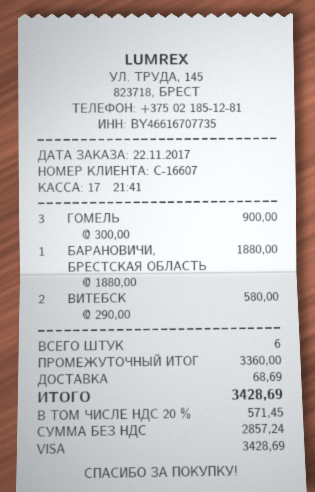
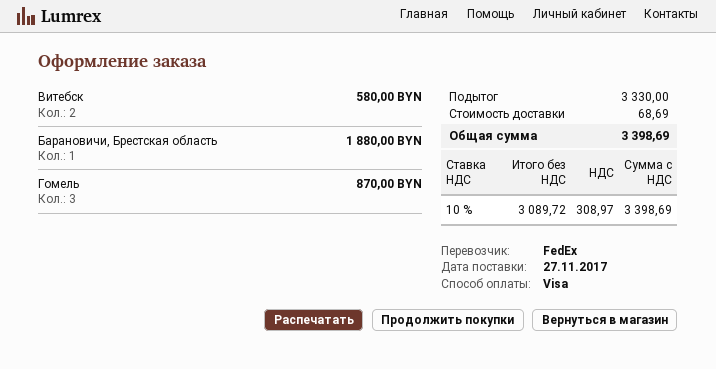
ГОМЕЛЬ: 3 for 900.00 -> 3 for 870.00
subtotal: 3360.00 -> 3330.00
net: 2857.24 -> 3089.72
tax: 20% = 571.45 -> 10% = 308.97
total: 3428.69 -> 3398.69

